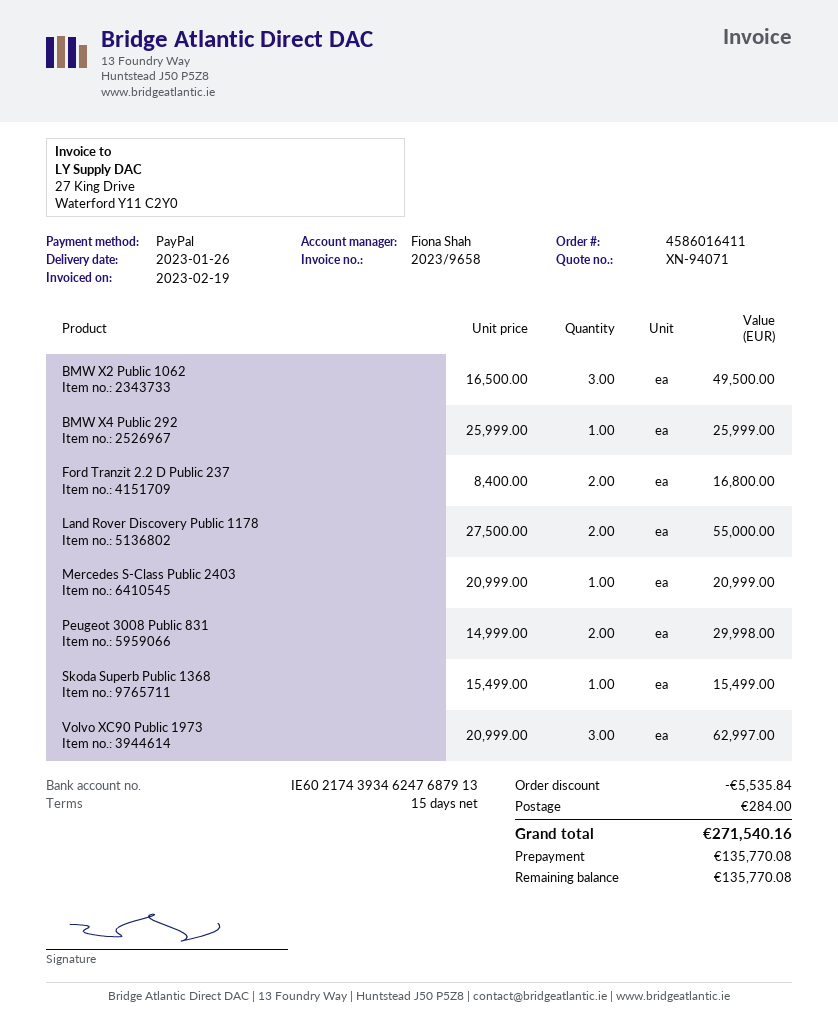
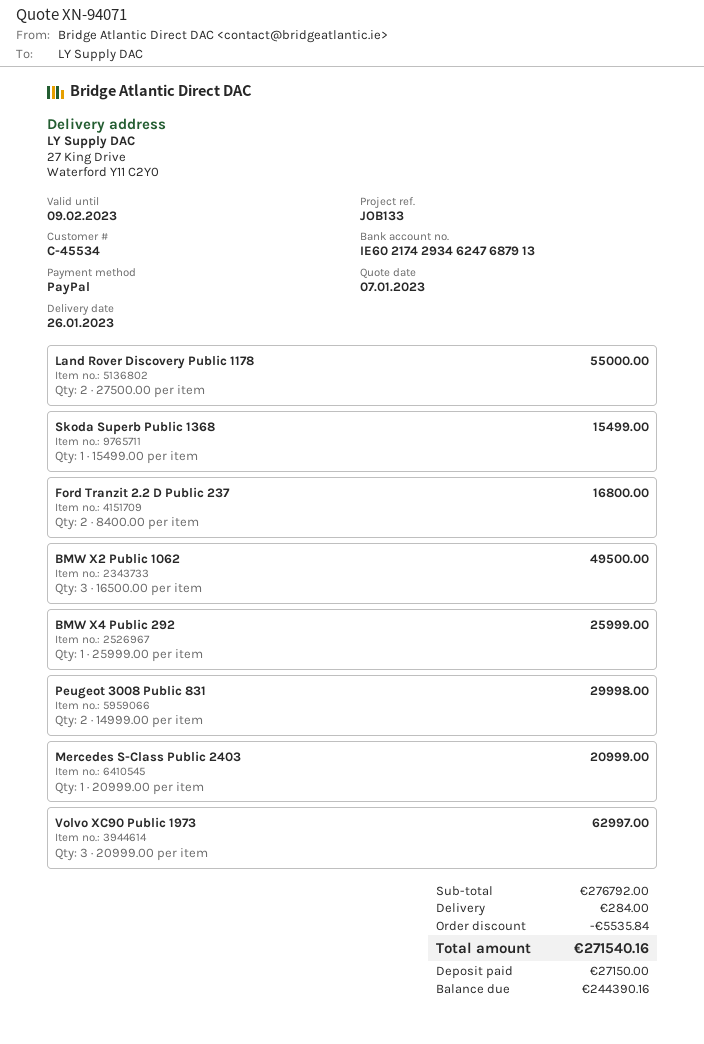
bank account: IE60217439346247687913 -> IE60217429346247687913
deposit: 135770.08 -> 27150.00
balance: 135770.08 -> 244390.16

